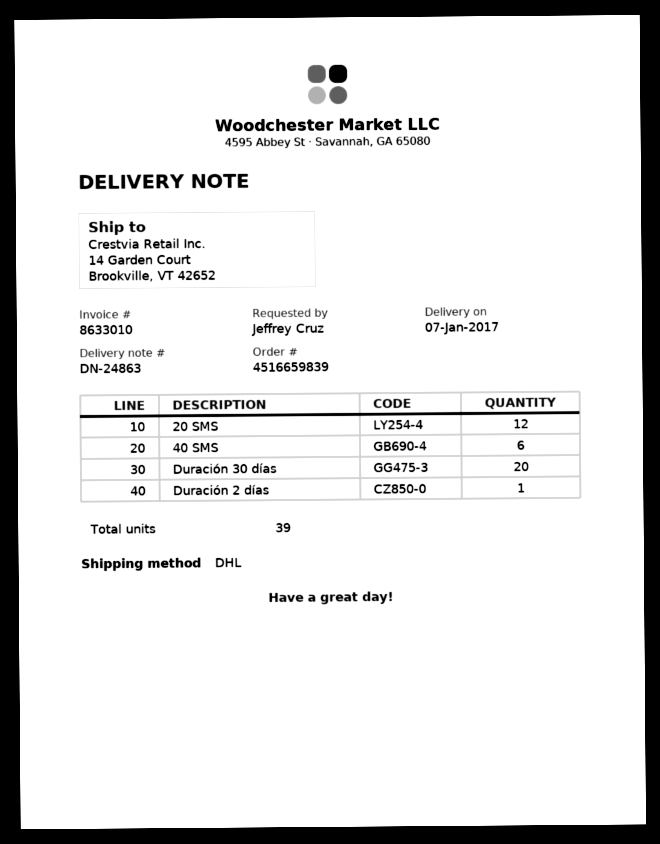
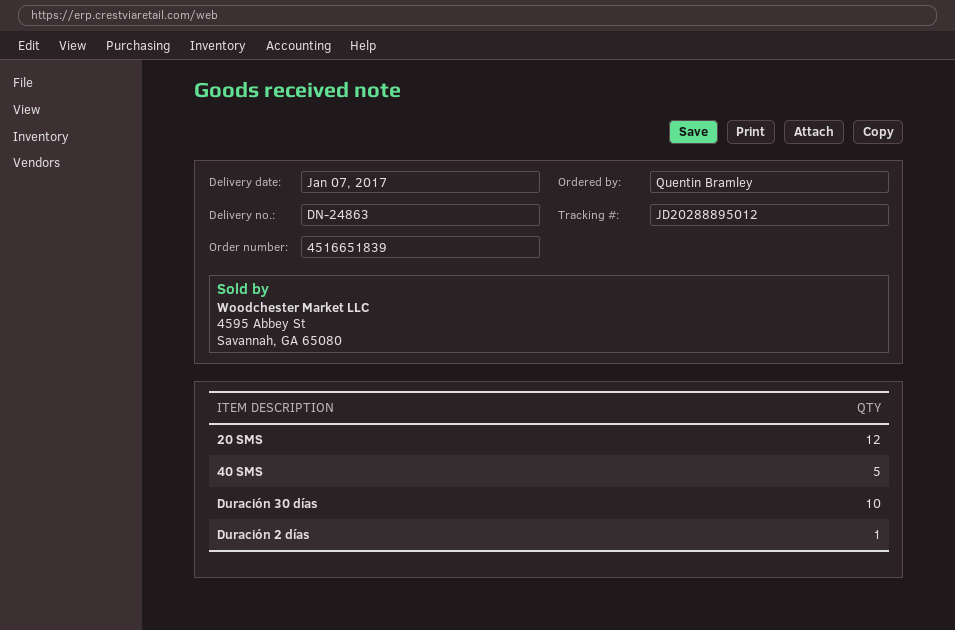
order number: 4516659839 -> 4516651839
ordered by: Jeffrey Cruz -> Quentin Bramley
40 SMS: 6 -> 5
Duración 30 días: 20 -> 10

